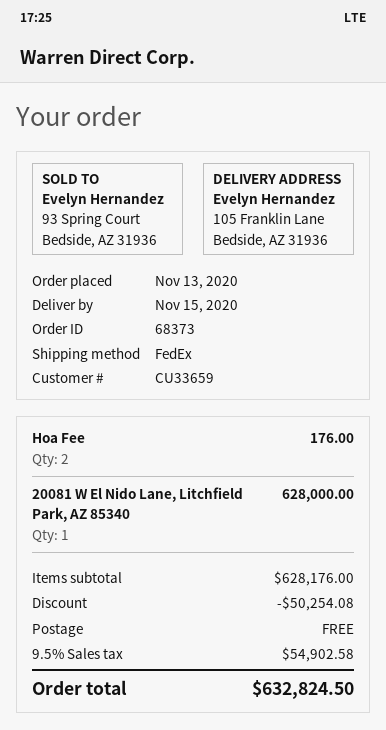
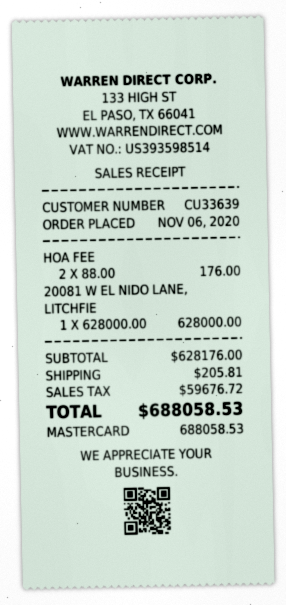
order date: 2020-11-13 -> 2020-11-06
customer number: CU33659 -> CU33639
discount: 50254.08 -> none
shipping: 0.00 -> 205.81
tax: 54902.58 -> 59676.72
total: 632824.50 -> 688058.53

